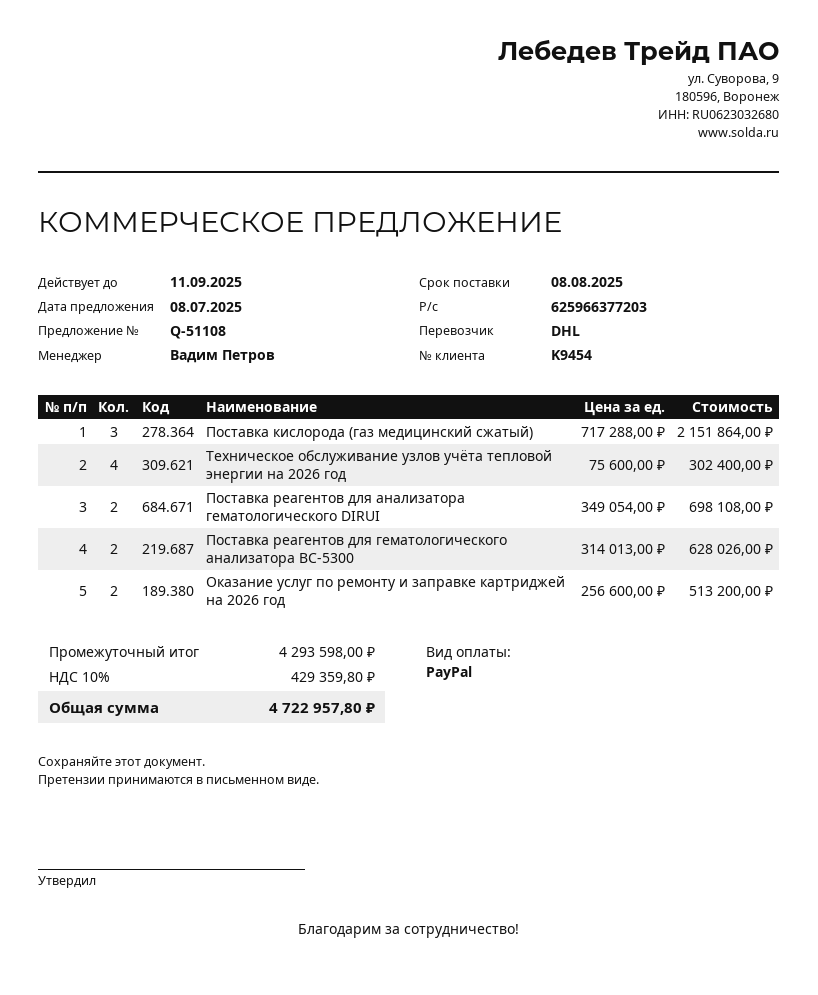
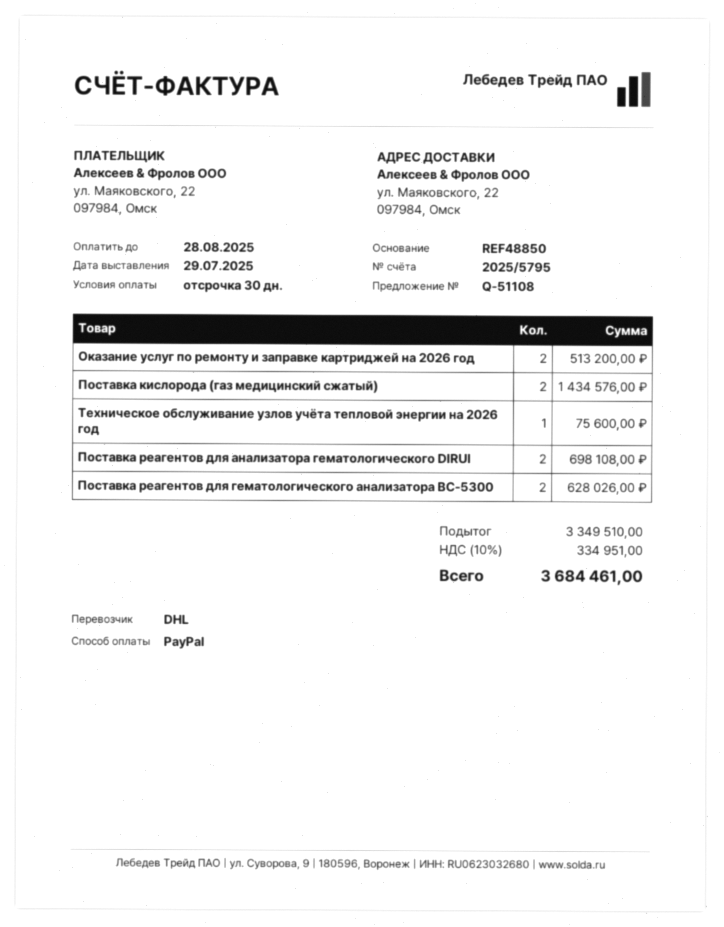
Поставка кислорода (газ медицинский сжатый): 3 for 2151864.00 -> 2 for 1434576.00
Техническое обслуживание узлов учёта тепловой энергии на 2026 год: 4 for 302400.00 -> 1 for 75600.00
subtotal: 4293598.00 -> 3349510.00
tax: 10% = 429359.80 -> 10% = 334951.00
total: 4722957.80 -> 3684461.00

